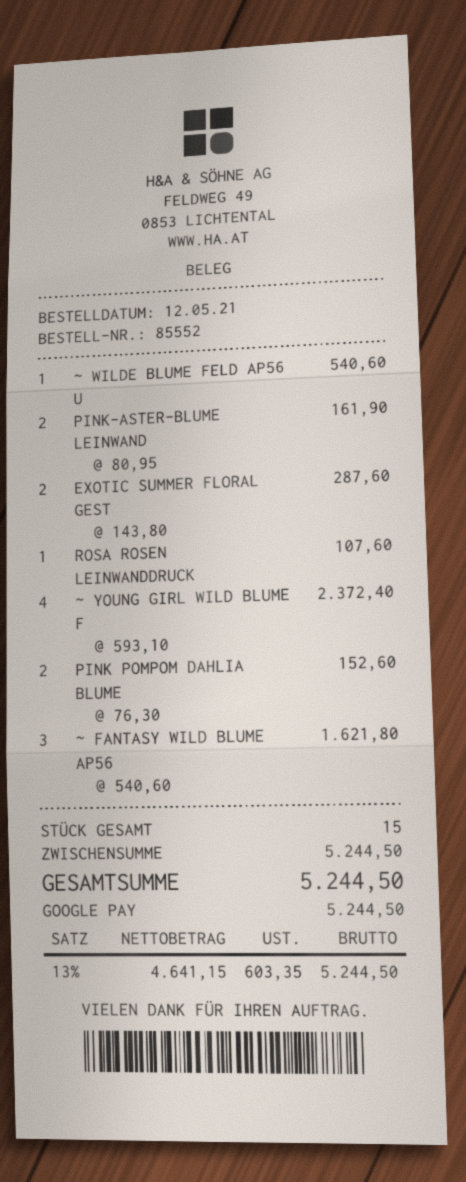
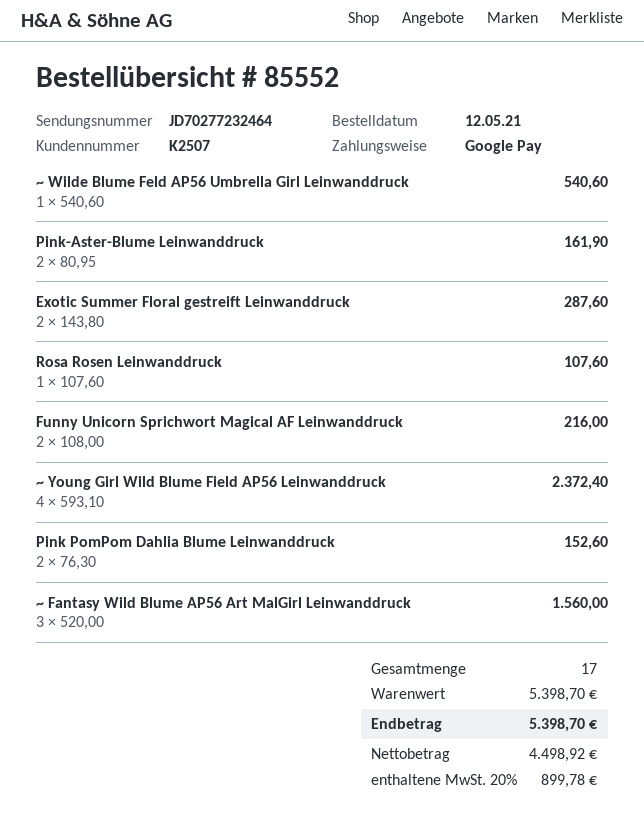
~ FANTASY WILD BLUME AP56: 3 x 540.60 = 1621.80 -> 3 x 520.00 = 1560.00
Funny Unicorn Sprichwort Magical AF Leinwanddruck: none -> 2 x 108.00 = 216.00
total quantity: 15 -> 17
subtotal: 5244.50 -> 5398.70
net: 4641.15 -> 4498.92
tax: 13% = 603.35 -> 20% = 899.78
total: 5244.50 -> 5398.70

